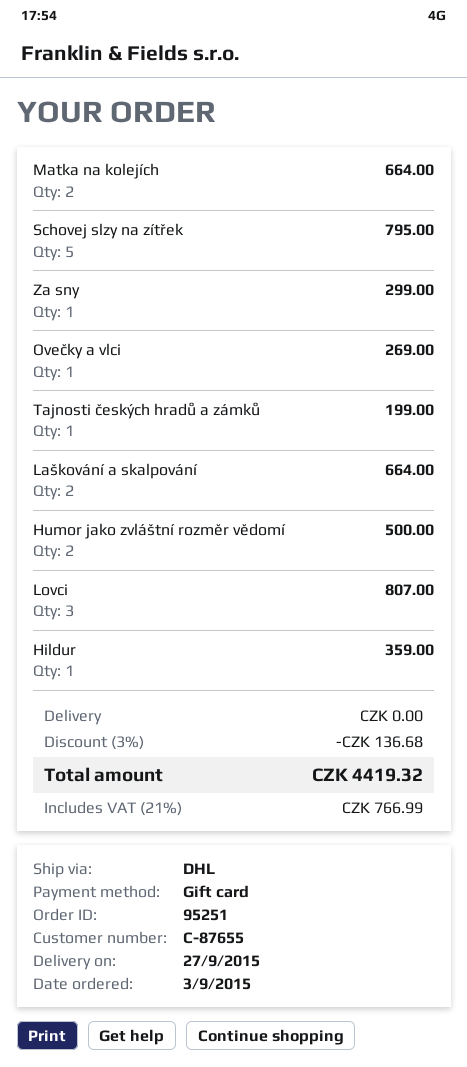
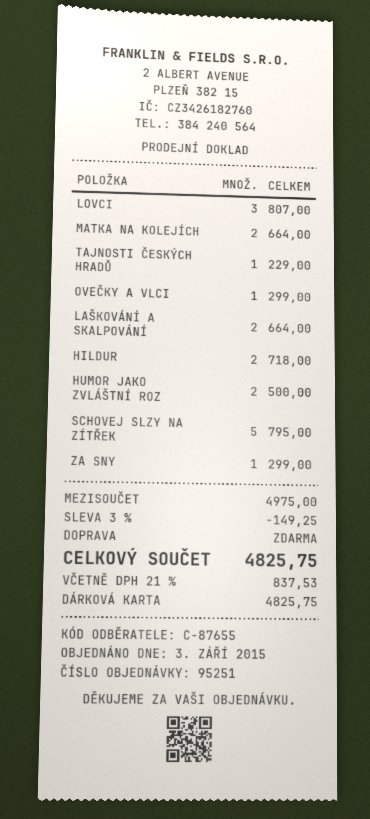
Ovečky a vlci: 1 for 269.00 -> 1 for 299.00
Tajnosti českých hradů a zámků: 1 for 199.00 -> 1 for 229.00
Hildur: 1 for 359.00 -> 2 for 718.00
discount: 3% = 136.68 -> 3% = 149.25
tax: 21% = 766.99 -> 21% = 837.53
total: 4419.32 -> 4825.75

